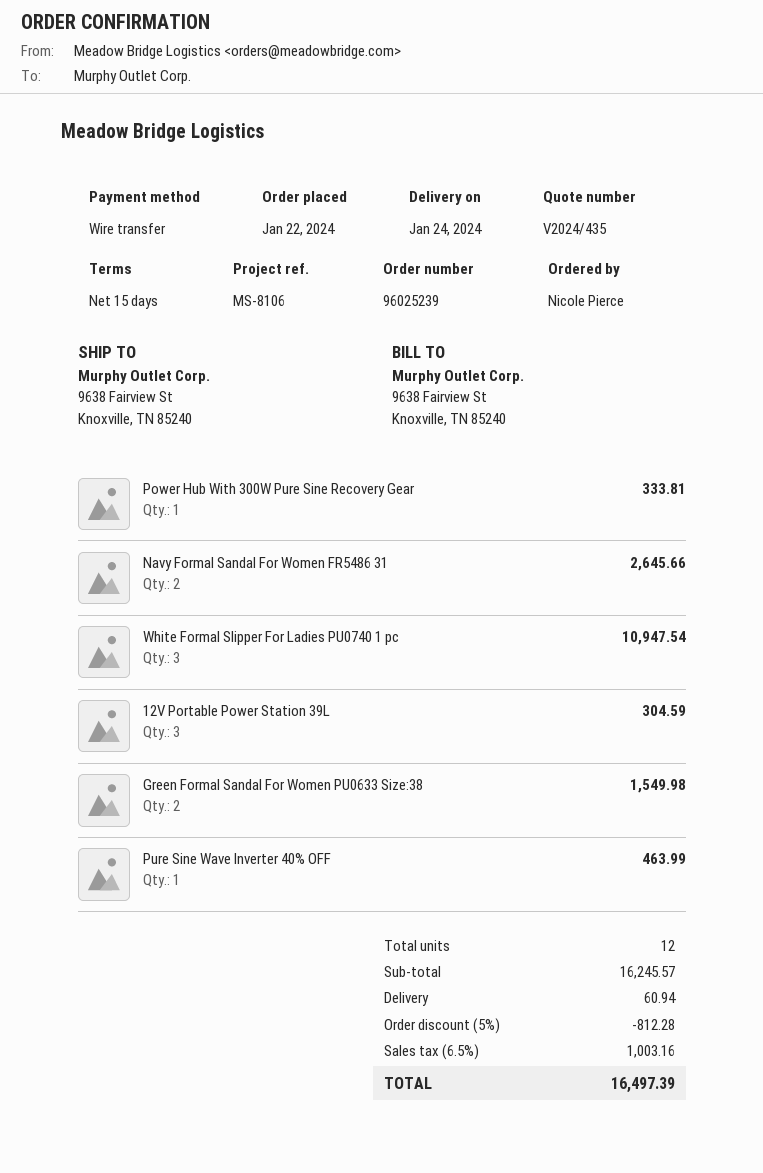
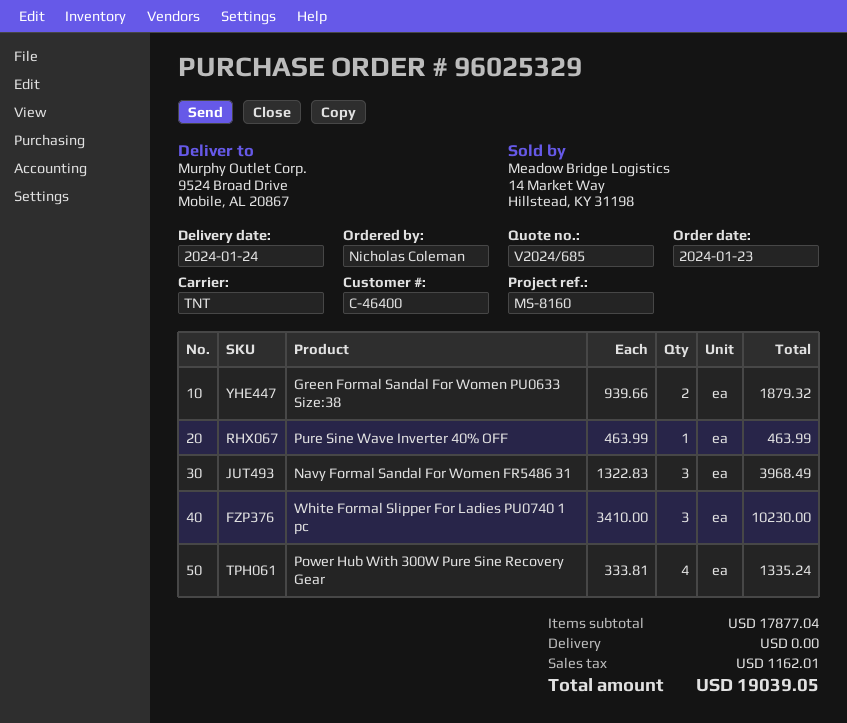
quote number: V2024/435 -> V2024/685
order number: 96025239 -> 96025329
order date: 2024-01-22 -> 2024-01-23
reference: MS-8106 -> MS-8160
ordered by: Nicole Pierce -> Nicholas Coleman
ship to: 9638 Fairview St, Knoxville, TN 85240 -> 9524 Broad Drive, Mobile, AL 20867
Power Hub With 300W Pure Sine Recovery Gear: 1 for 333.81 -> 4 for 1335.24
Navy Formal Sandal For Women FR5486 31: 2 for 2645.66 -> 3 for 3968.49
White Formal Slipper For Ladies PU0740 1 pc: 3 for 10947.54 -> 3 for 10230.00
12V Portable Power Station 39L: 3 for 304.59 -> none
Green Formal Sandal For Women PU0633 Size:38: 2 for 1549.98 -> 2 for 1879.32
subtotal: 16245.57 -> 17877.04
discount: 5% = 812.28 -> none
shipping: 60.94 -> 0.00
tax: 1003.16 -> 1162.01
total: 16497.39 -> 19039.05

